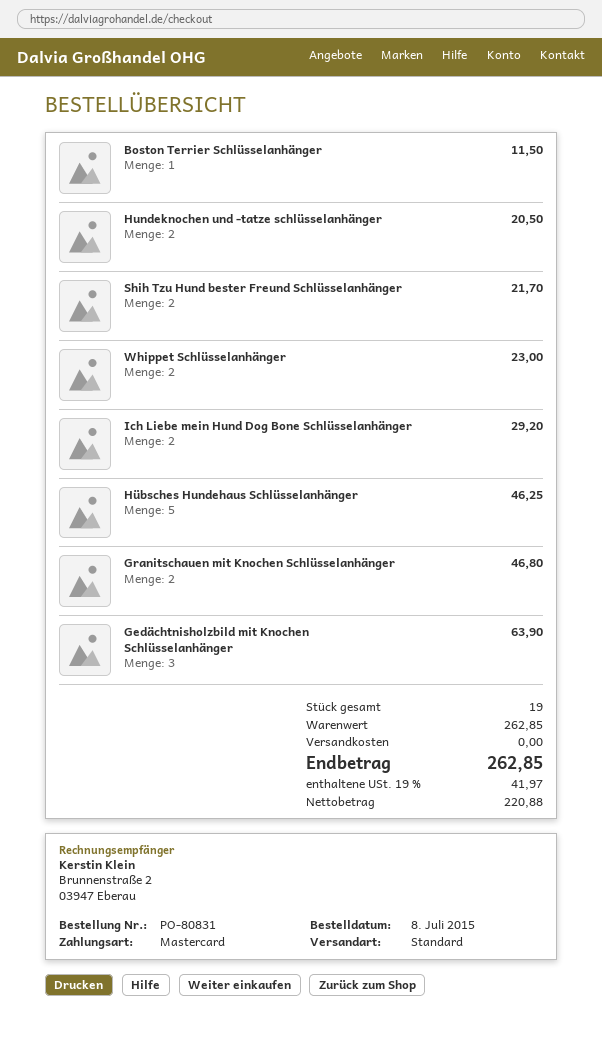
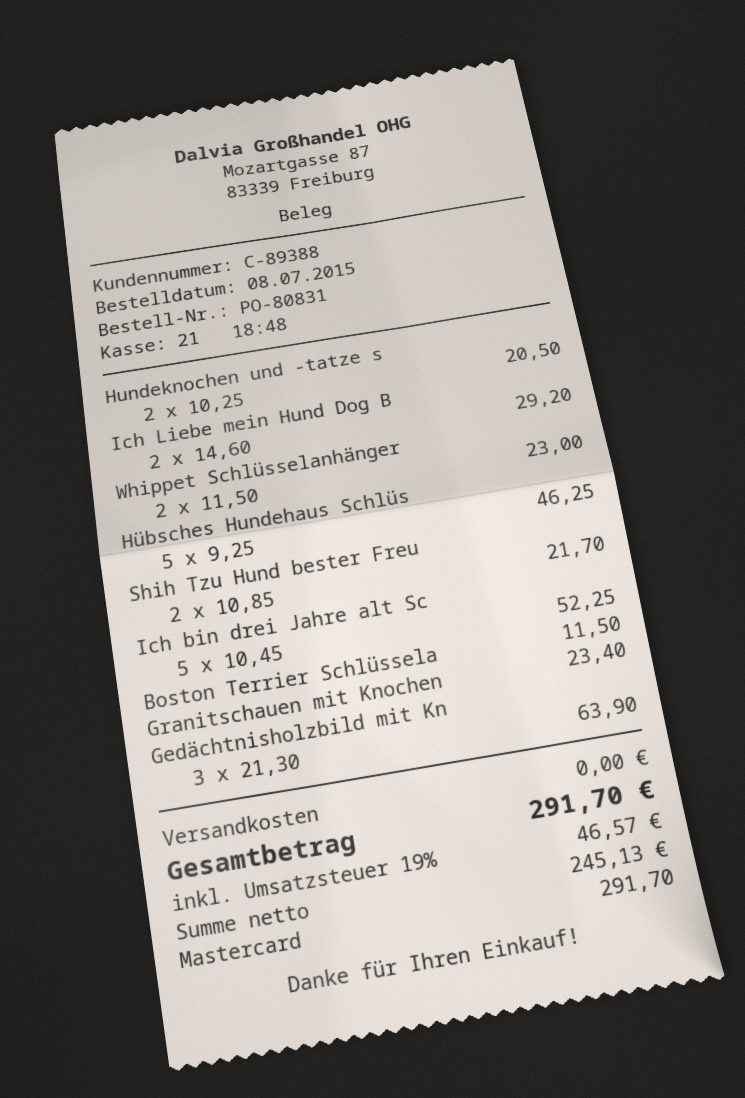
Granitschauen mit Knochen Schlüsselanhänger: 2 for 46.80 -> 1 for 23.40
Ich bin drei Jahre alt Sc: none -> 5 for 52.25
net: 220.88 -> 245.13
tax: 19% = 41.97 -> 19% = 46.57
total: 262.85 -> 291.70

